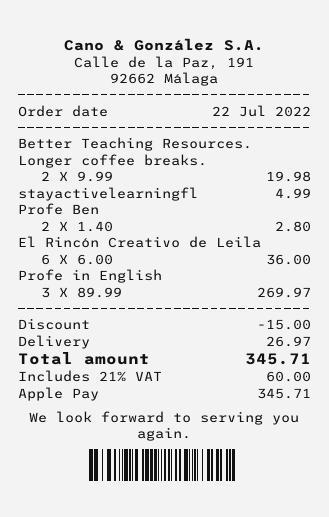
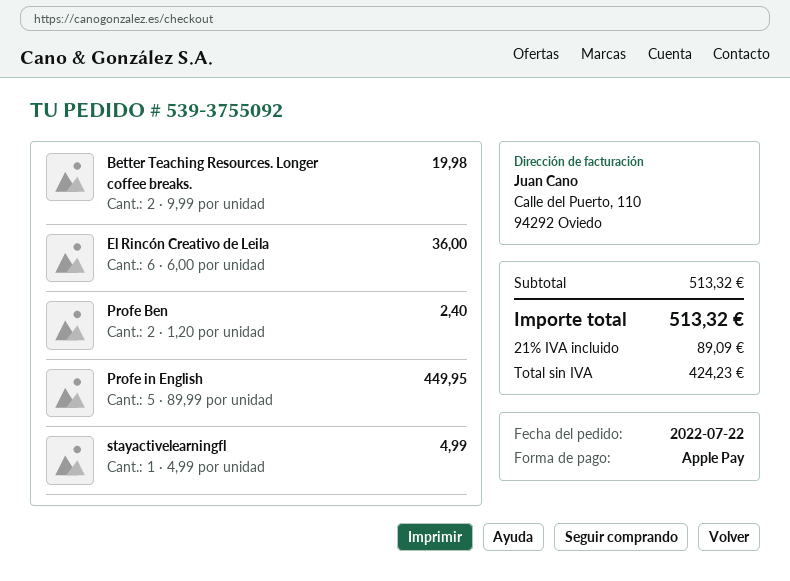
Profe Ben: 2 x 1.40 = 2.80 -> 2 x 1.20 = 2.40
Profe in English: 3 x 89.99 = 269.97 -> 5 x 89.99 = 449.95
discount: 15.00 -> none
shipping: 26.97 -> none
tax: 21% = 60.00 -> 21% = 89.09
total: 345.71 -> 513.32

